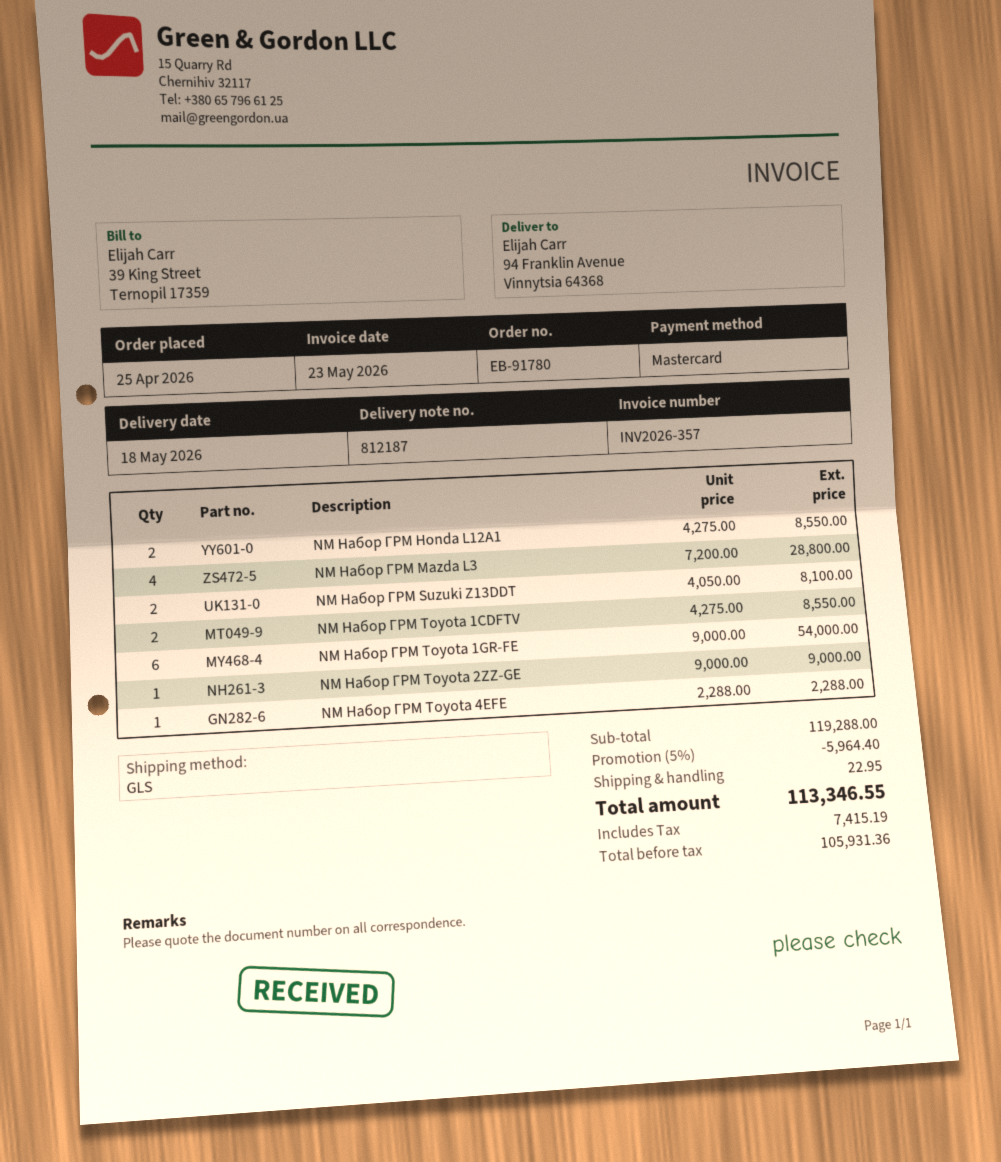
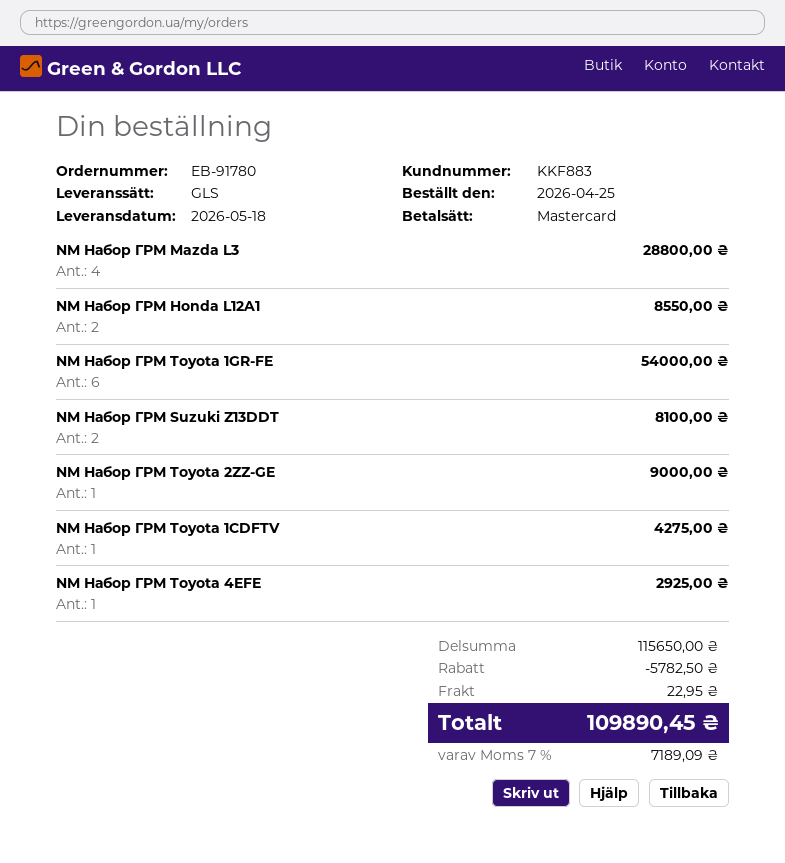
NM Набор ГРМ Toyota 1CDFTV: 2 for 8550.00 -> 1 for 4275.00
NM Набор ГРМ Toyota 4EFE: 1 for 2288.00 -> 1 for 2925.00
subtotal: 119288.00 -> 115650.00
discount: 5964.40 -> 5782.50
tax: 7415.19 -> 7189.09
total: 113346.55 -> 109890.45

